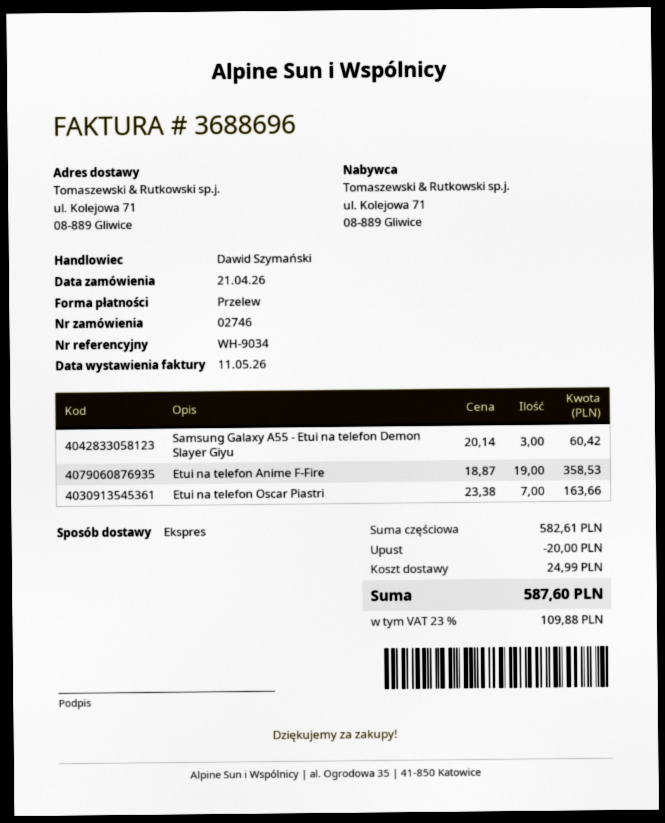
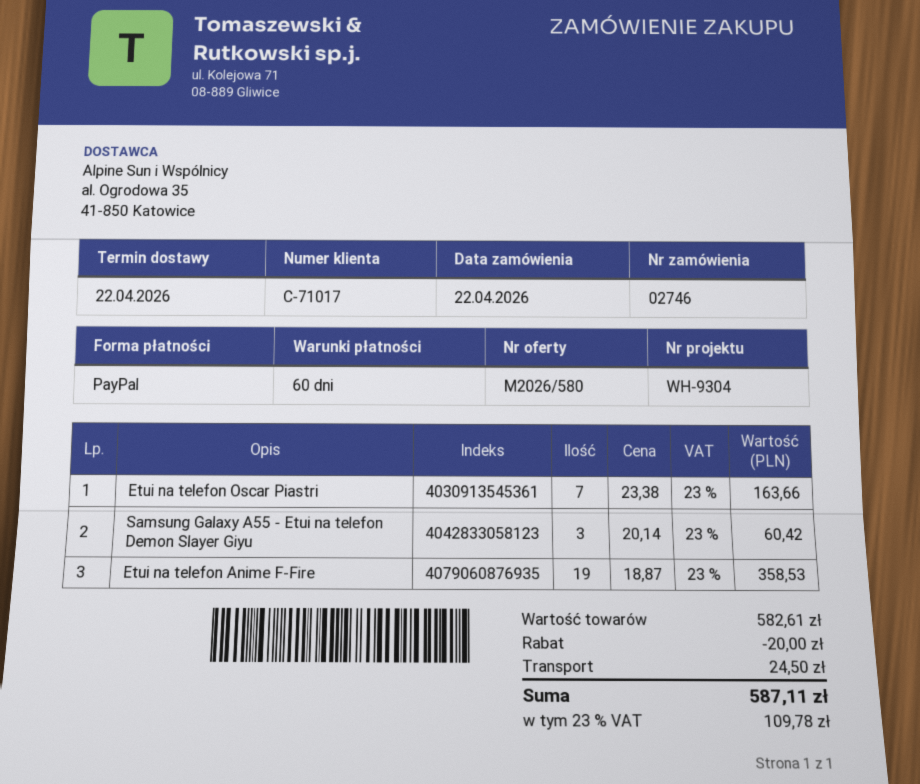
order date: 2026-04-21 -> 2026-04-22
reference: WH-9034 -> WH-9304
payment method: bank transfer -> PayPal
shipping: 24.99 -> 24.50
tax: 23% = 109.88 -> 23% = 109.78
total: 587.60 -> 587.11

